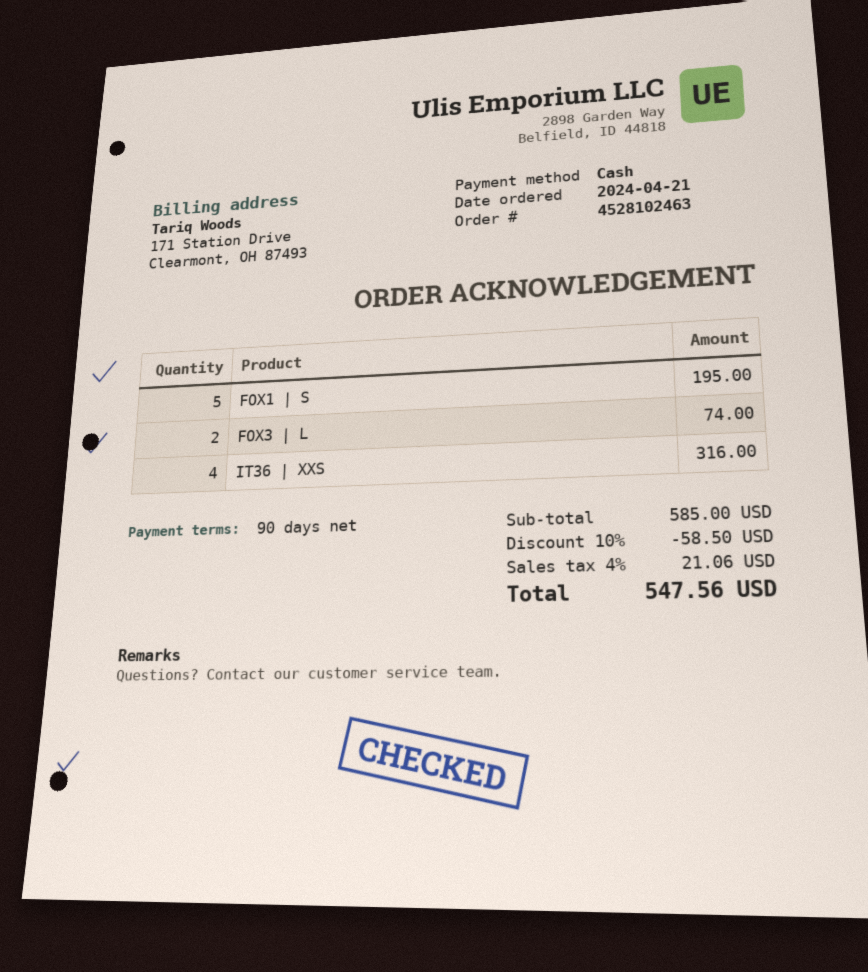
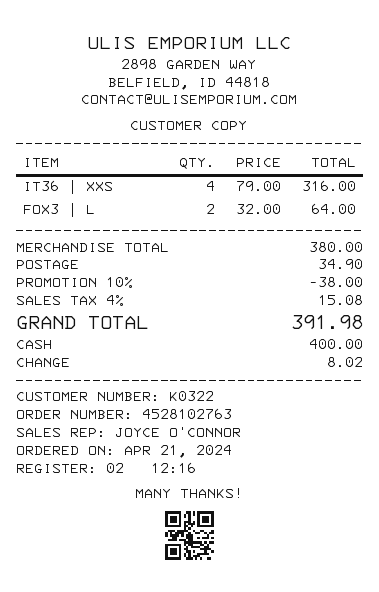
order number: 4528102463 -> 4528102763
FOX1 | S: 5 for 195.00 -> none
FOX3 | L: 2 for 74.00 -> 2 for 64.00
subtotal: 585.00 -> 380.00
discount: 10% = 58.50 -> 10% = 38.00
shipping: none -> 34.90
tax: 4% = 21.06 -> 4% = 15.08
total: 547.56 -> 391.98

